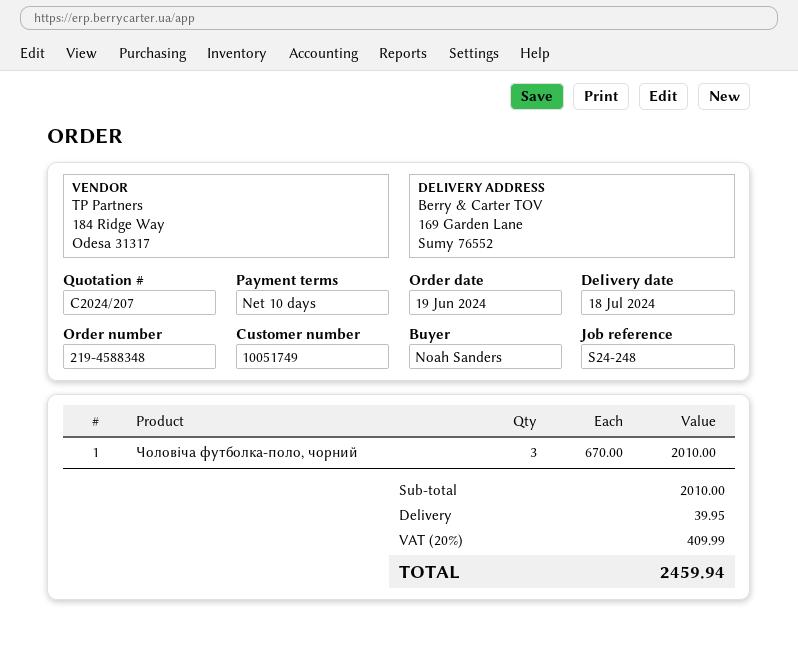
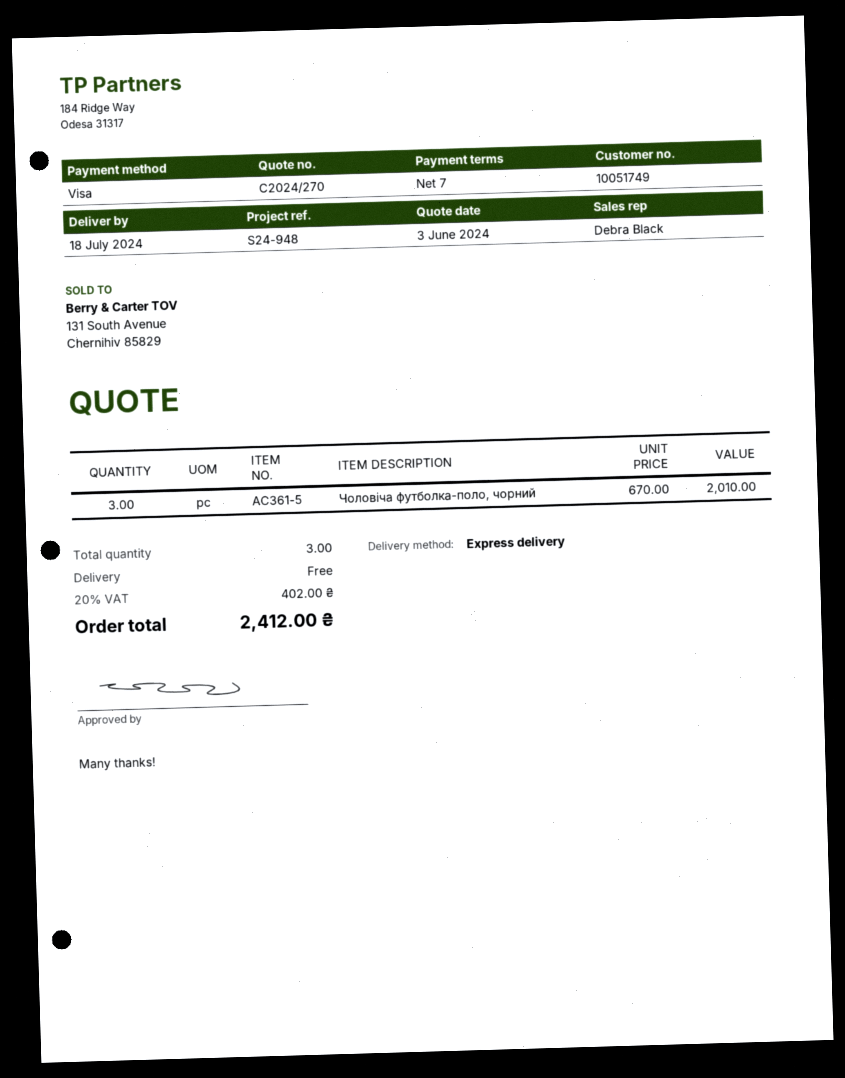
quote number: C2024/207 -> C2024/270
payment terms: 10 days -> 7 days
reference: S24-248 -> S24-948
shipping: 39.95 -> 0.00
tax: 20% = 409.99 -> 20% = 402.00
total: 2459.94 -> 2412.00

